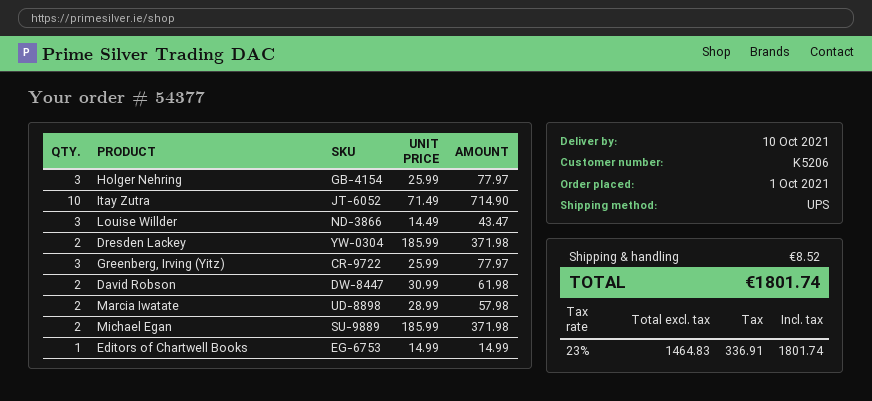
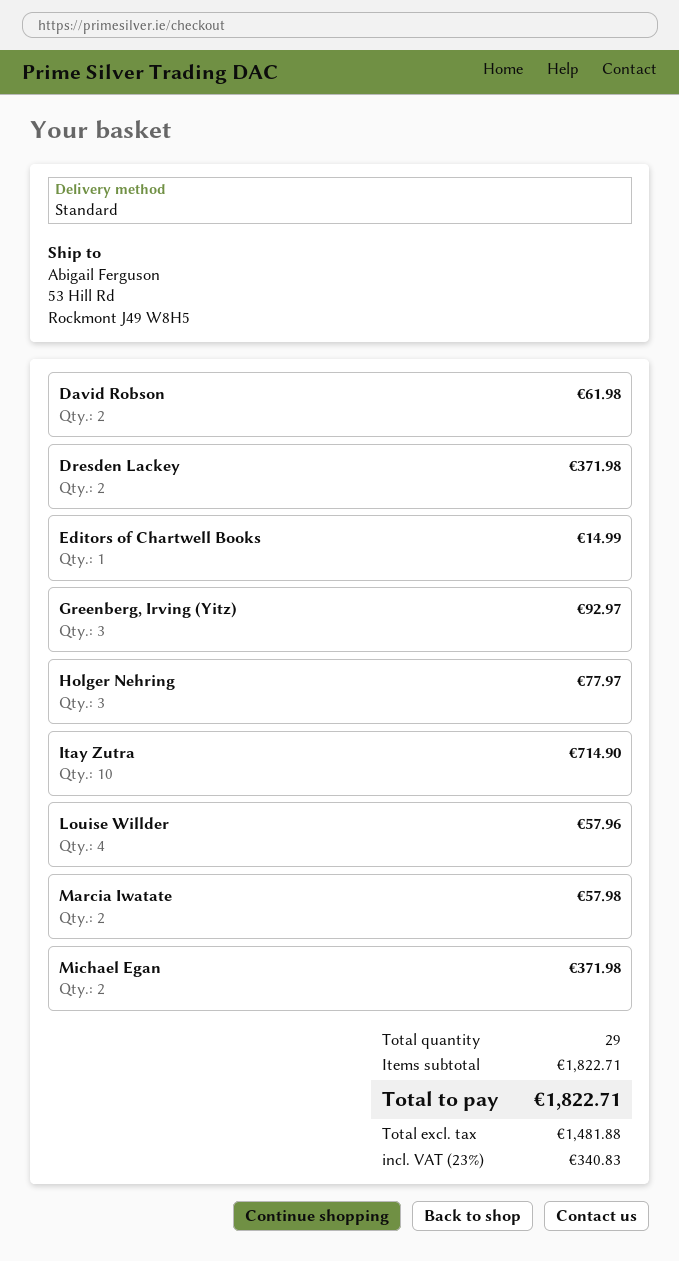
shipping method: UPS -> standard
Louise Willder: 3 for 43.47 -> 4 for 57.96
Greenberg, Irving (Yitz): 3 for 77.97 -> 3 for 92.97
shipping: 8.52 -> none
net: 1464.83 -> 1481.88
tax: 23% = 336.91 -> 23% = 340.83
total: 1801.74 -> 1822.71

